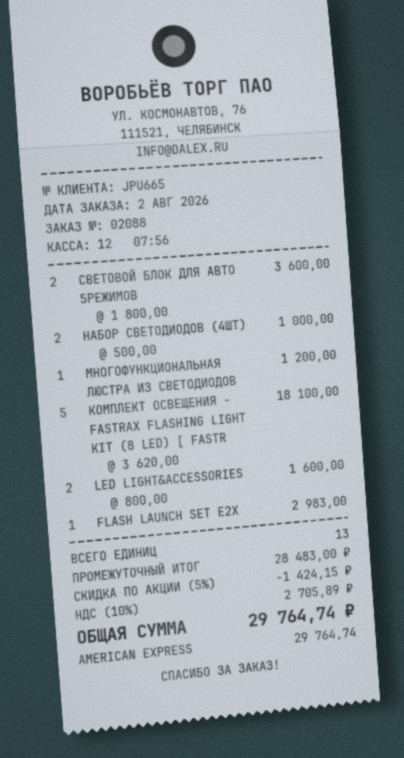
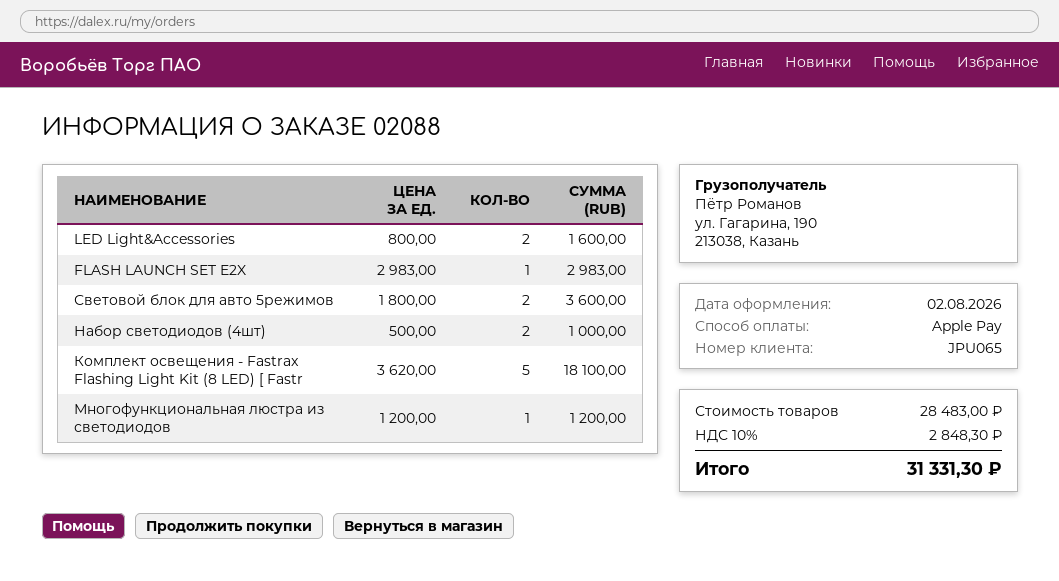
customer number: JPU665 -> JPU065
payment method: American Express -> Apple Pay
discount: 5% = 1424.15 -> none
tax: 10% = 2705.89 -> 10% = 2848.30
total: 29764.74 -> 31331.30

